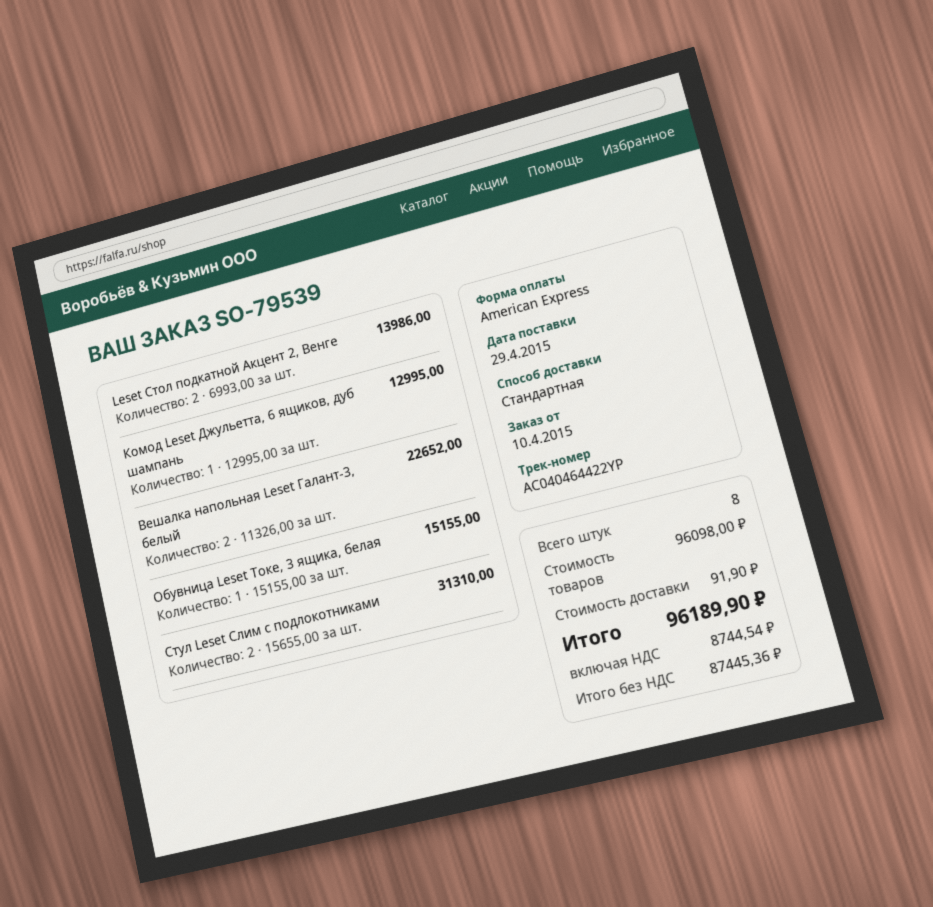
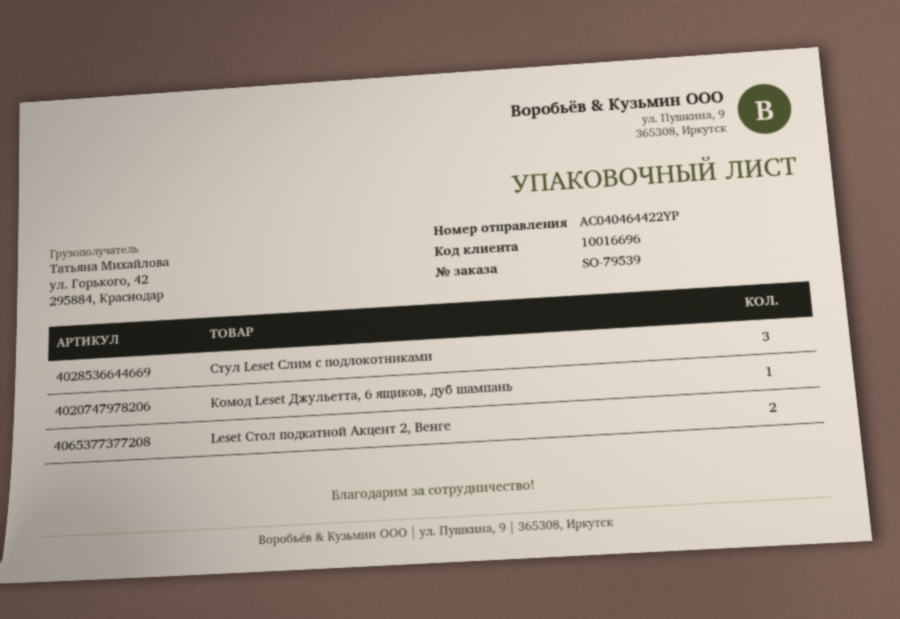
Вешалка напольная Leset Галант-3, белый: 2 -> none
Обувница Leset Токе, 3 ящика, белая: 1 -> none
Стул Leset Слим с подлокотниками: 2 -> 3

